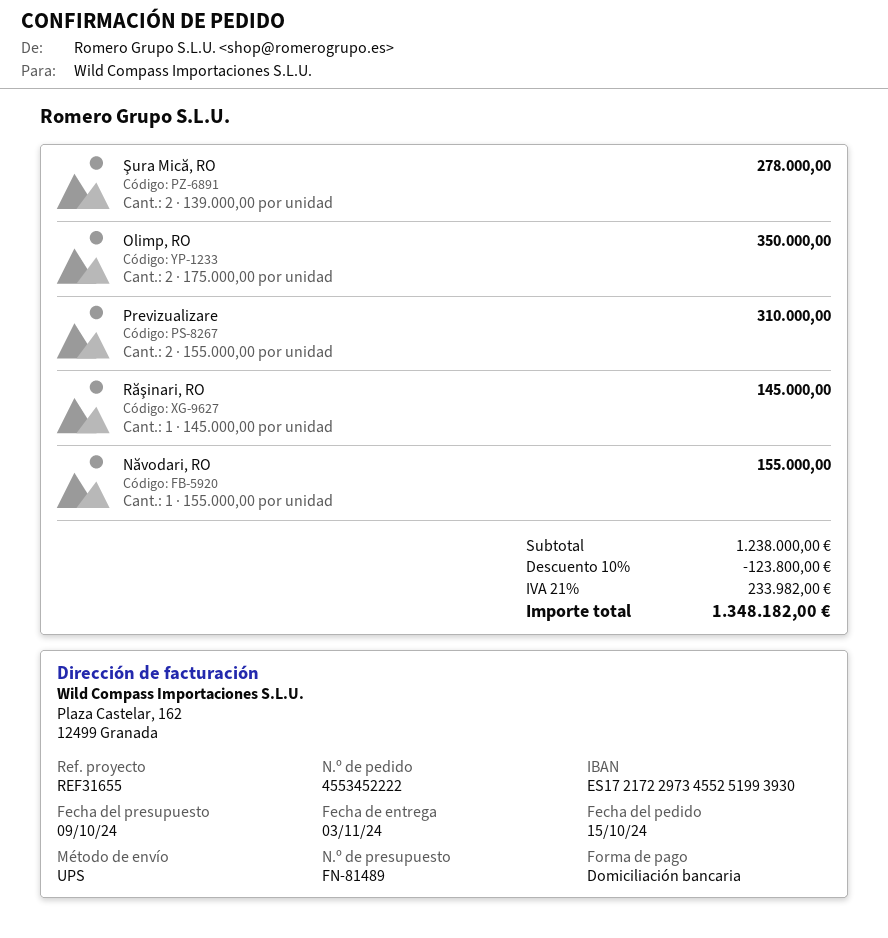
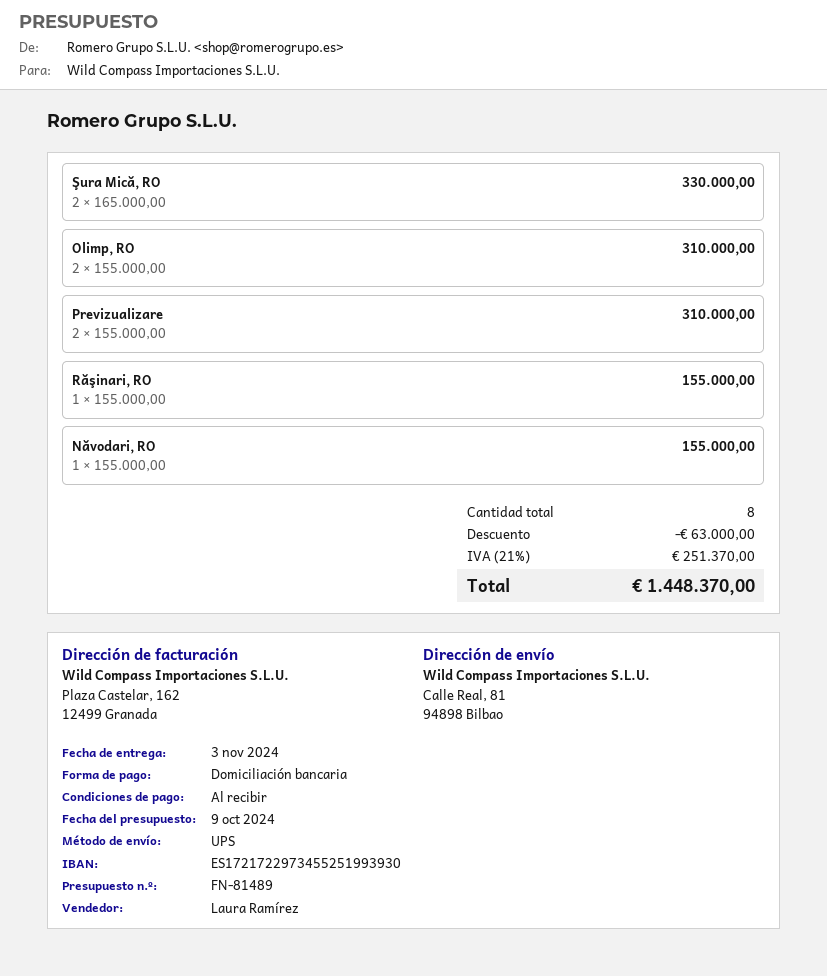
Şura Mică, RO: 2 x 139000.00 = 278000.00 -> 2 x 165000.00 = 330000.00
Olimp, RO: 2 x 175000.00 = 350000.00 -> 2 x 155000.00 = 310000.00
Răşinari, RO: 1 x 145000.00 = 145000.00 -> 1 x 155000.00 = 155000.00
discount: 123800.00 -> 63000.00
tax: 21% = 233982.00 -> 21% = 251370.00
total: 1348182.00 -> 1448370.00

